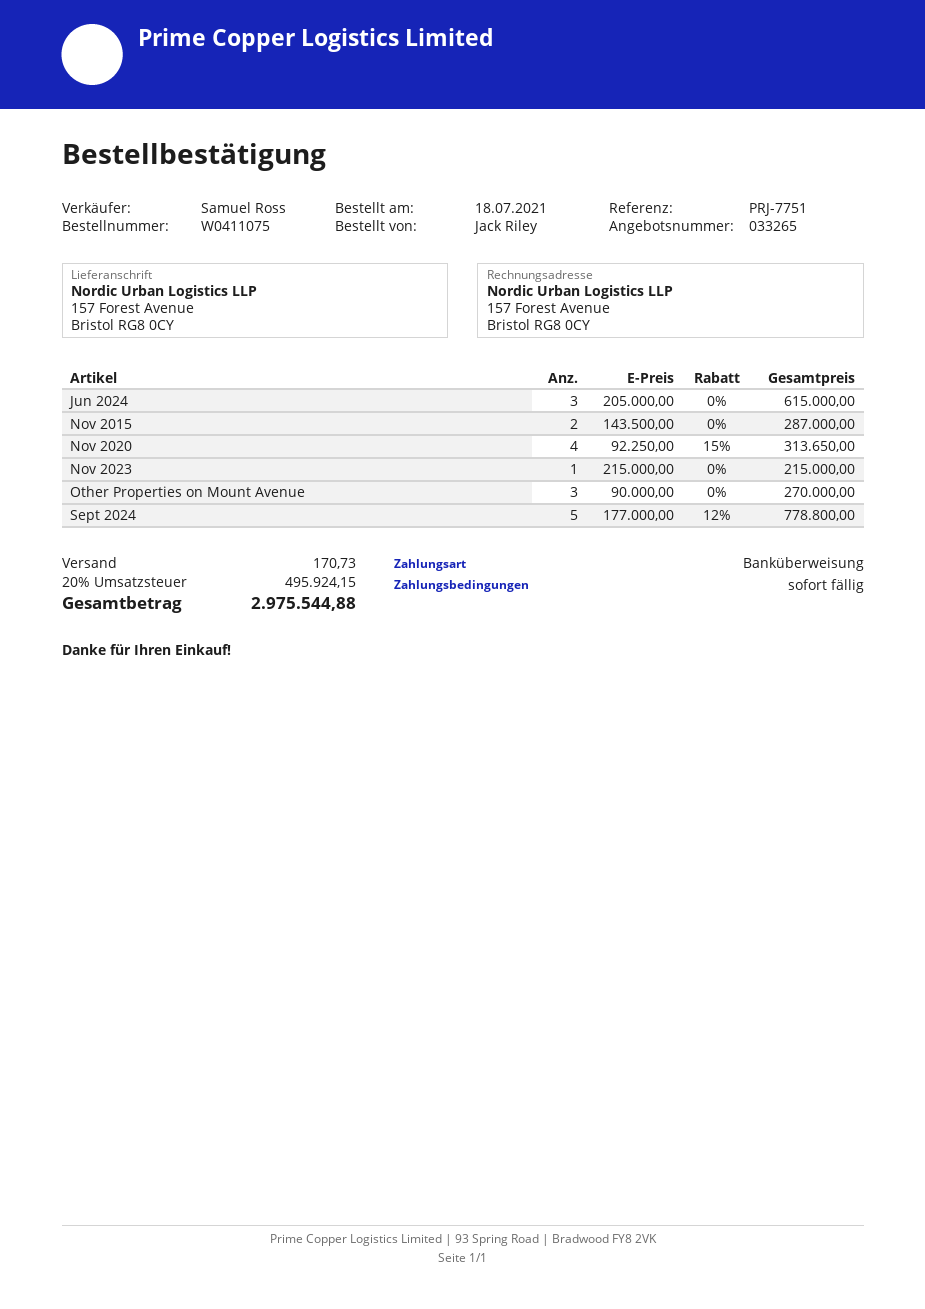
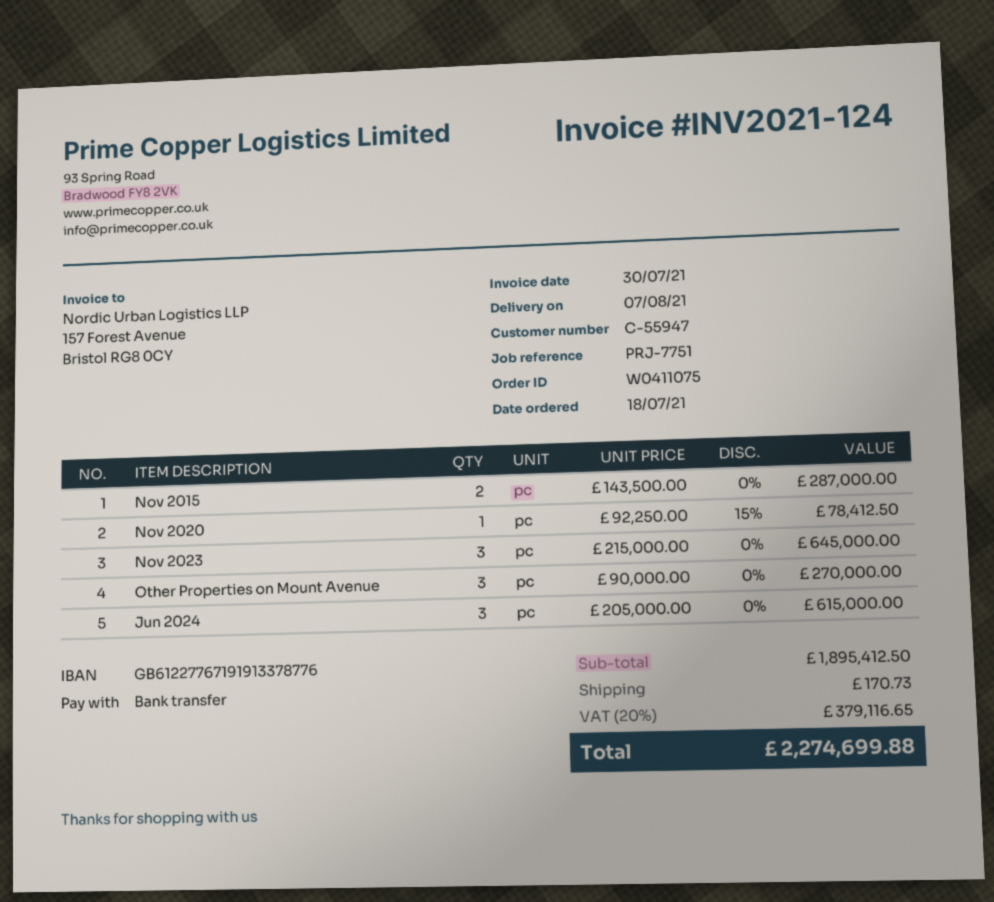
Nov 2020: 4 x 92250.00 - 15% = 313650.00 -> 1 x 92250.00 - 15% = 78412.50
Nov 2023: 1 x 215000.00 = 215000.00 -> 3 x 215000.00 = 645000.00
Sept 2024: 5 x 177000.00 - 12% = 778800.00 -> none
tax: 20% = 495924.15 -> 20% = 379116.65
total: 2975544.88 -> 2274699.88

